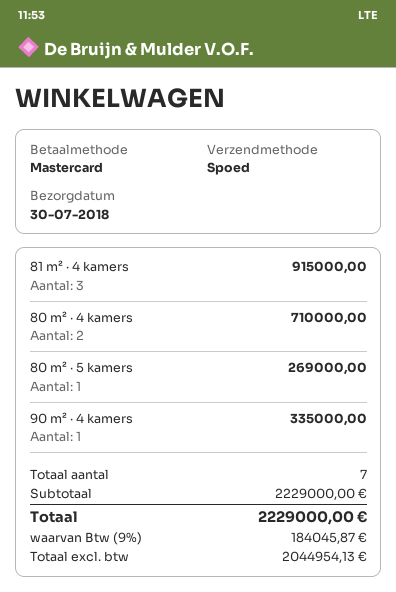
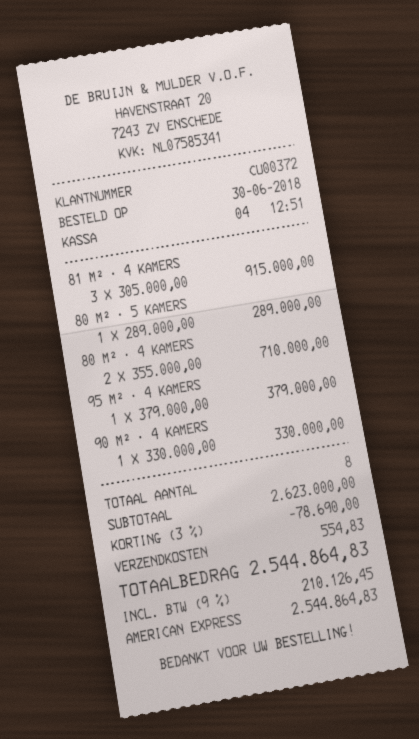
payment method: Mastercard -> American Express
80 m² · 5 kamers: 1 for 269000.00 -> 1 for 289000.00
90 m² · 4 kamers: 1 for 335000.00 -> 1 for 330000.00
95 M² · 4 KAMERS: none -> 1 for 379000.00
total quantity: 7 -> 8
subtotal: 2229000.00 -> 2623000.00
discount: none -> 3% = 78690.00
shipping: none -> 554.83
tax: 9% = 184045.87 -> 9% = 210126.45
total: 2229000.00 -> 2544864.83

